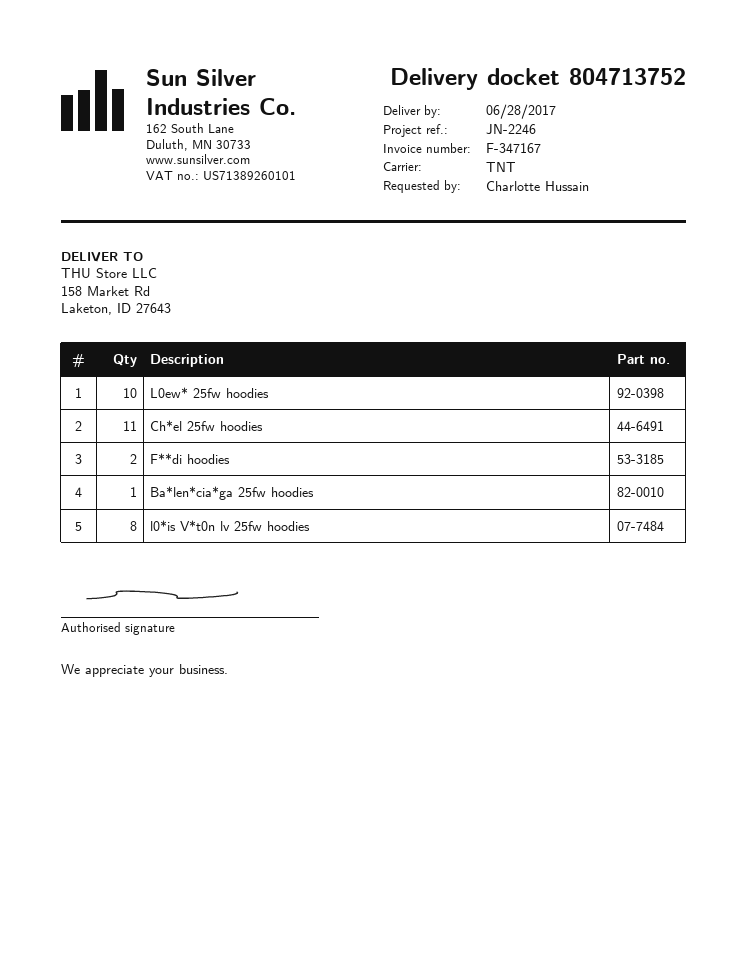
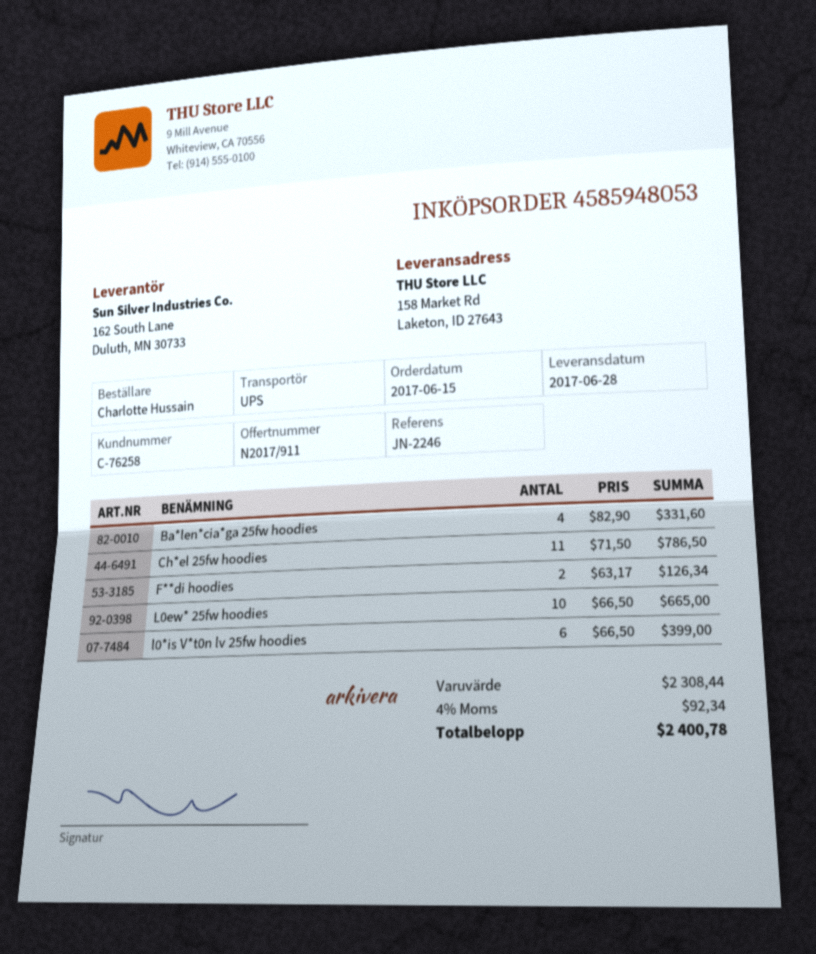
shipping method: TNT -> UPS
Ba*len*cia*ga 25fw hoodies: 1 -> 4
l0*is V*t0n lv 25fw hoodies: 8 -> 6

